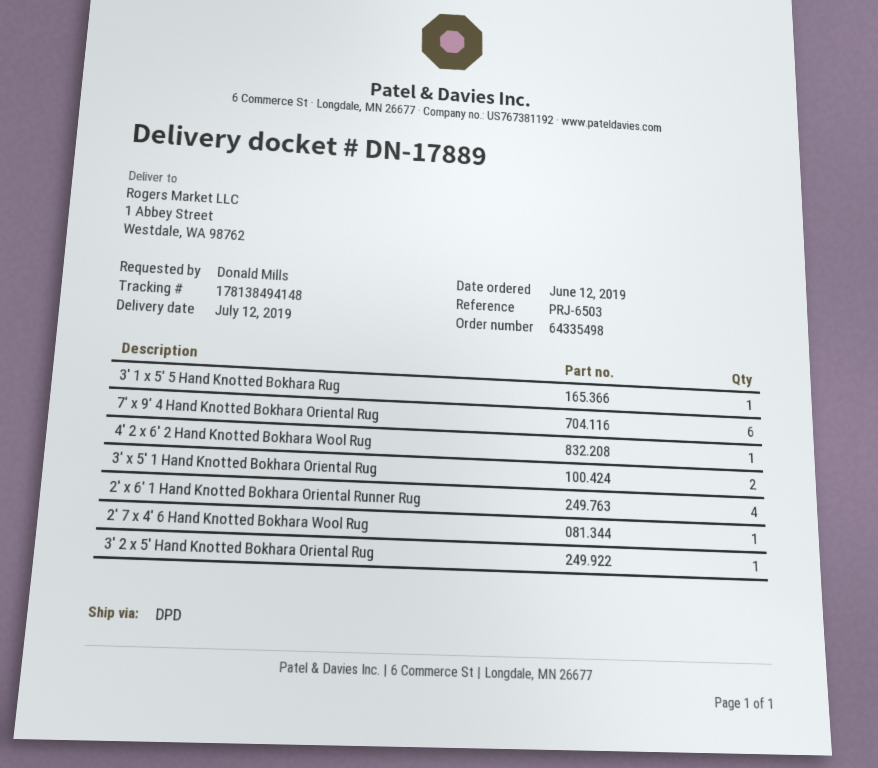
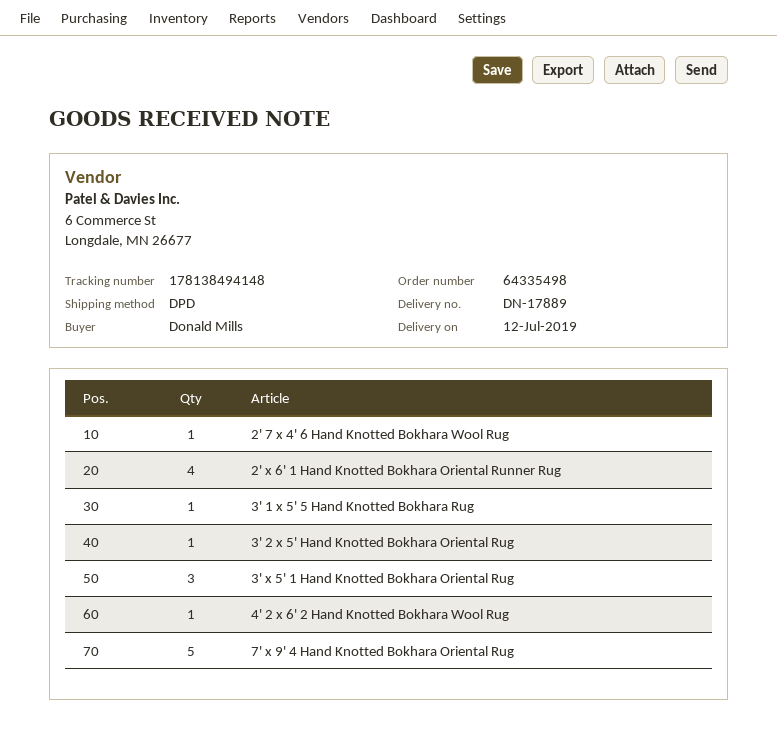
7' x 9' 4 Hand Knotted Bokhara Oriental Rug: 6 -> 5
3' x 5' 1 Hand Knotted Bokhara Oriental Rug: 2 -> 3

